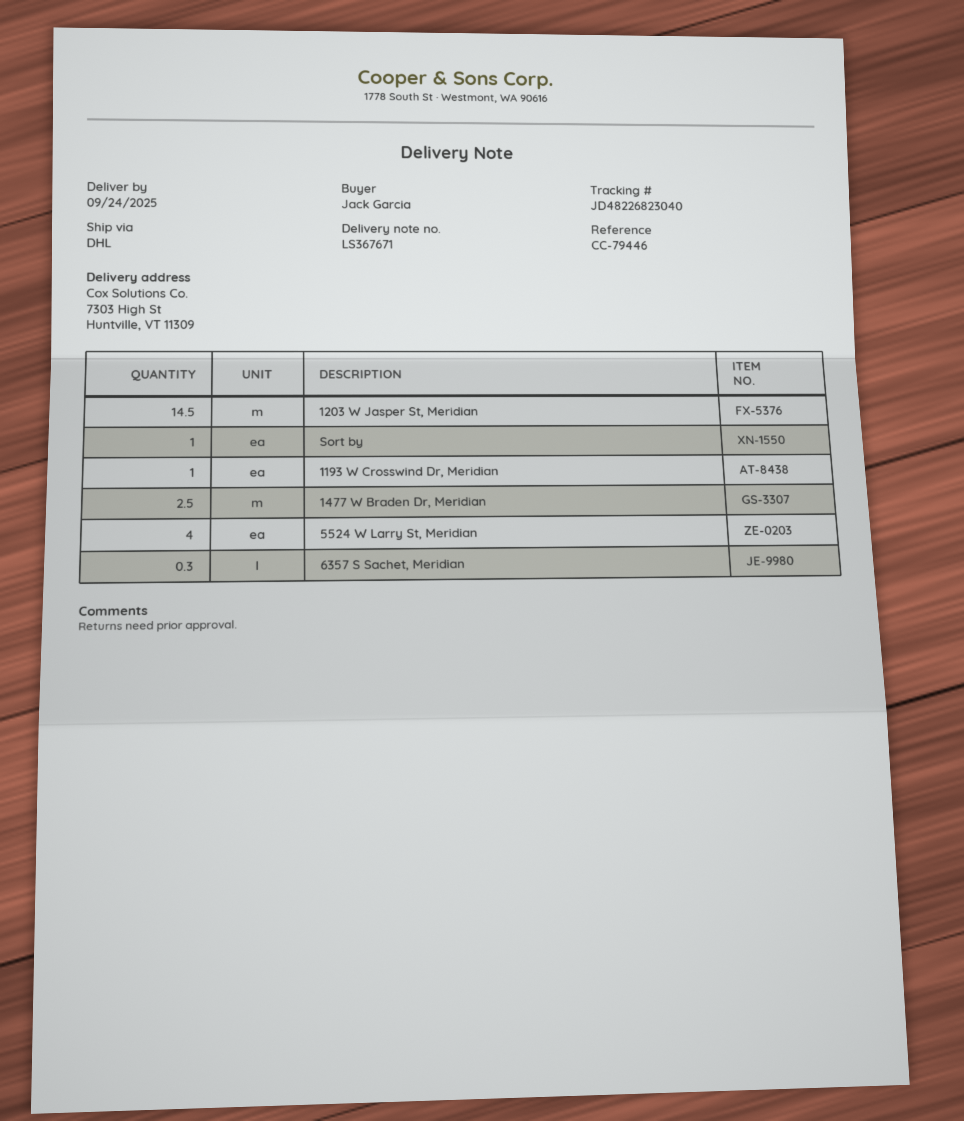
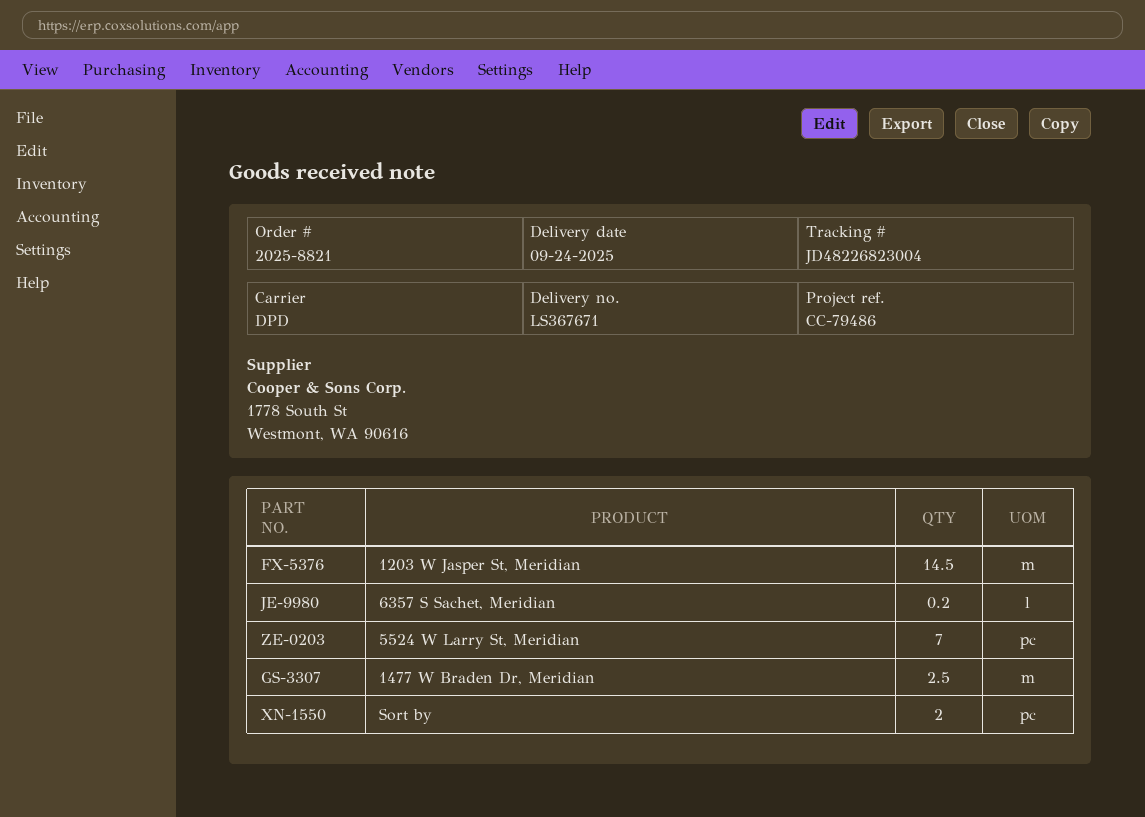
reference: CC-79446 -> CC-79486
shipping method: DHL -> DPD
tracking number: JD48226823040 -> JD48226823004
Sort by: 1 -> 2
1193 W Crosswind Dr, Meridian: 1 -> none
5524 W Larry St, Meridian: 4 -> 7
6357 S Sachet, Meridian: 0.3 -> 0.2

